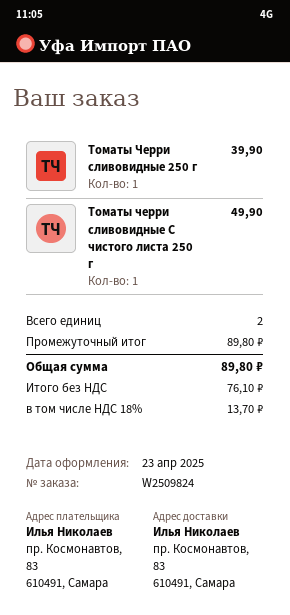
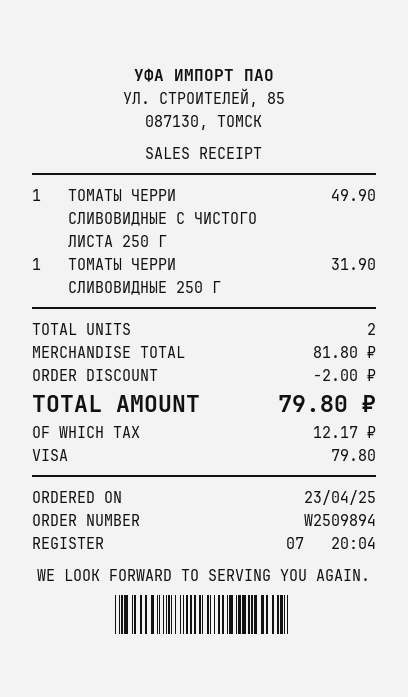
order number: W2509824 -> W2509894
Томаты Черри сливовидные 250 г: 1 for 39.90 -> 1 for 31.90
subtotal: 89.80 -> 81.80
discount: none -> 2.00
tax: 13.70 -> 12.17
total: 89.80 -> 79.80

